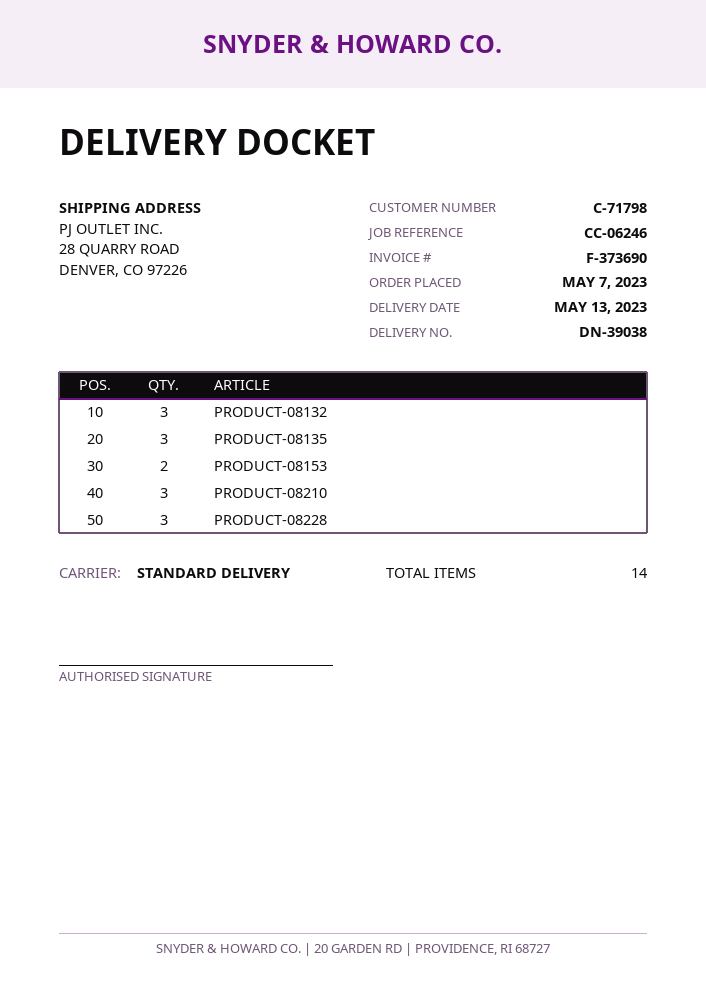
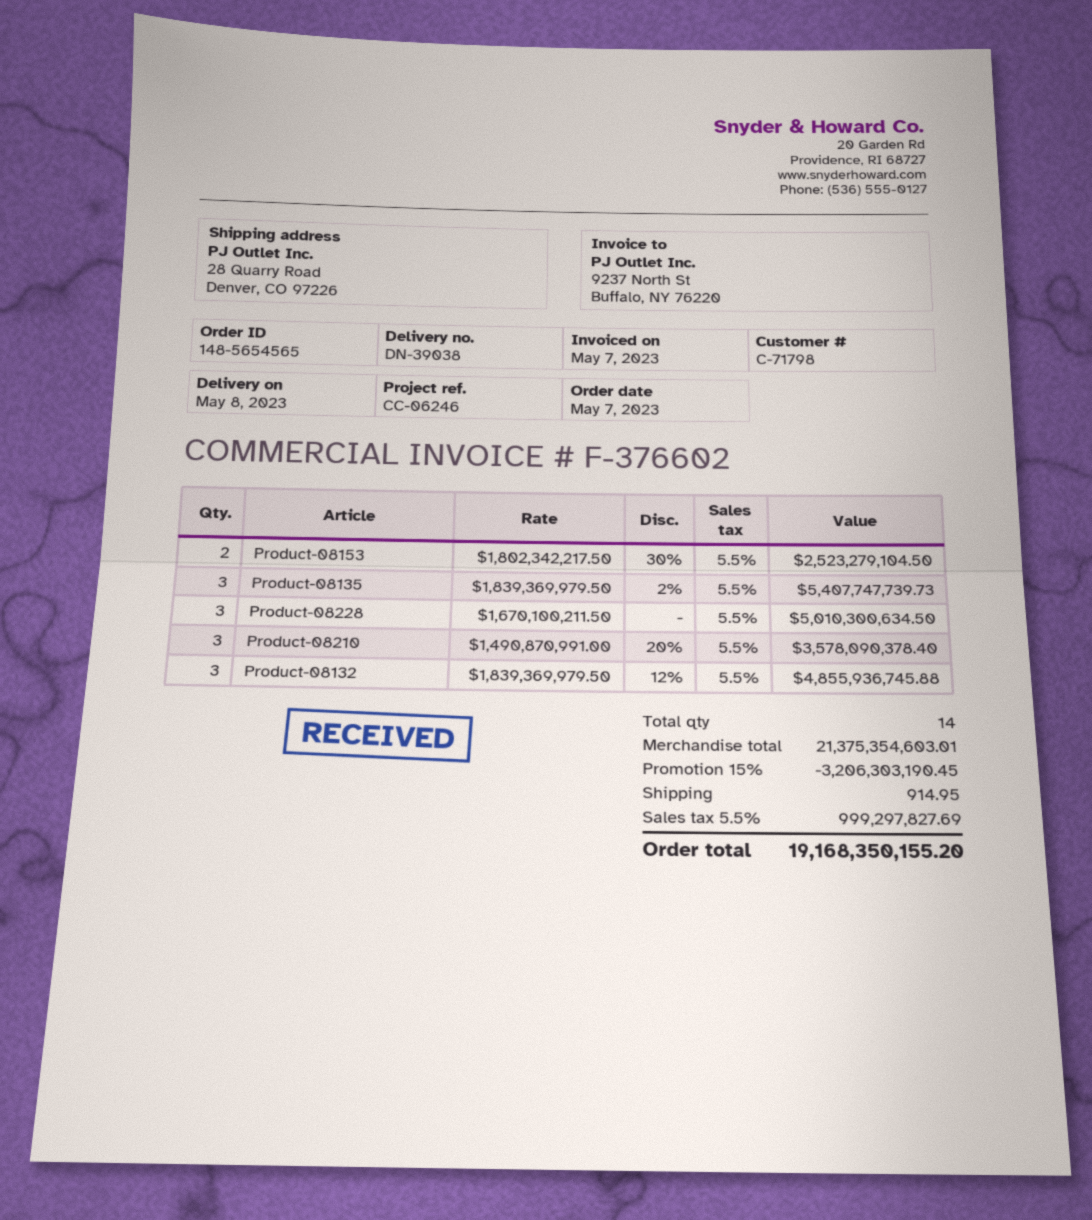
delivery date: 2023-05-13 -> 2023-05-08
invoice number: F-373690 -> F-376602

